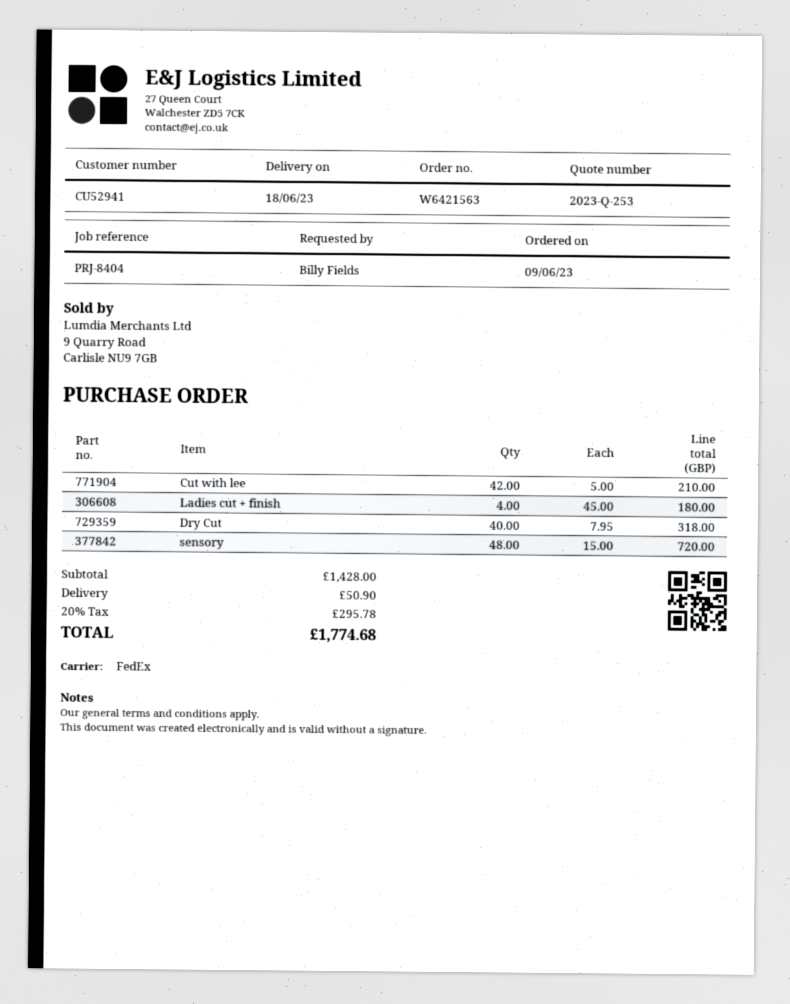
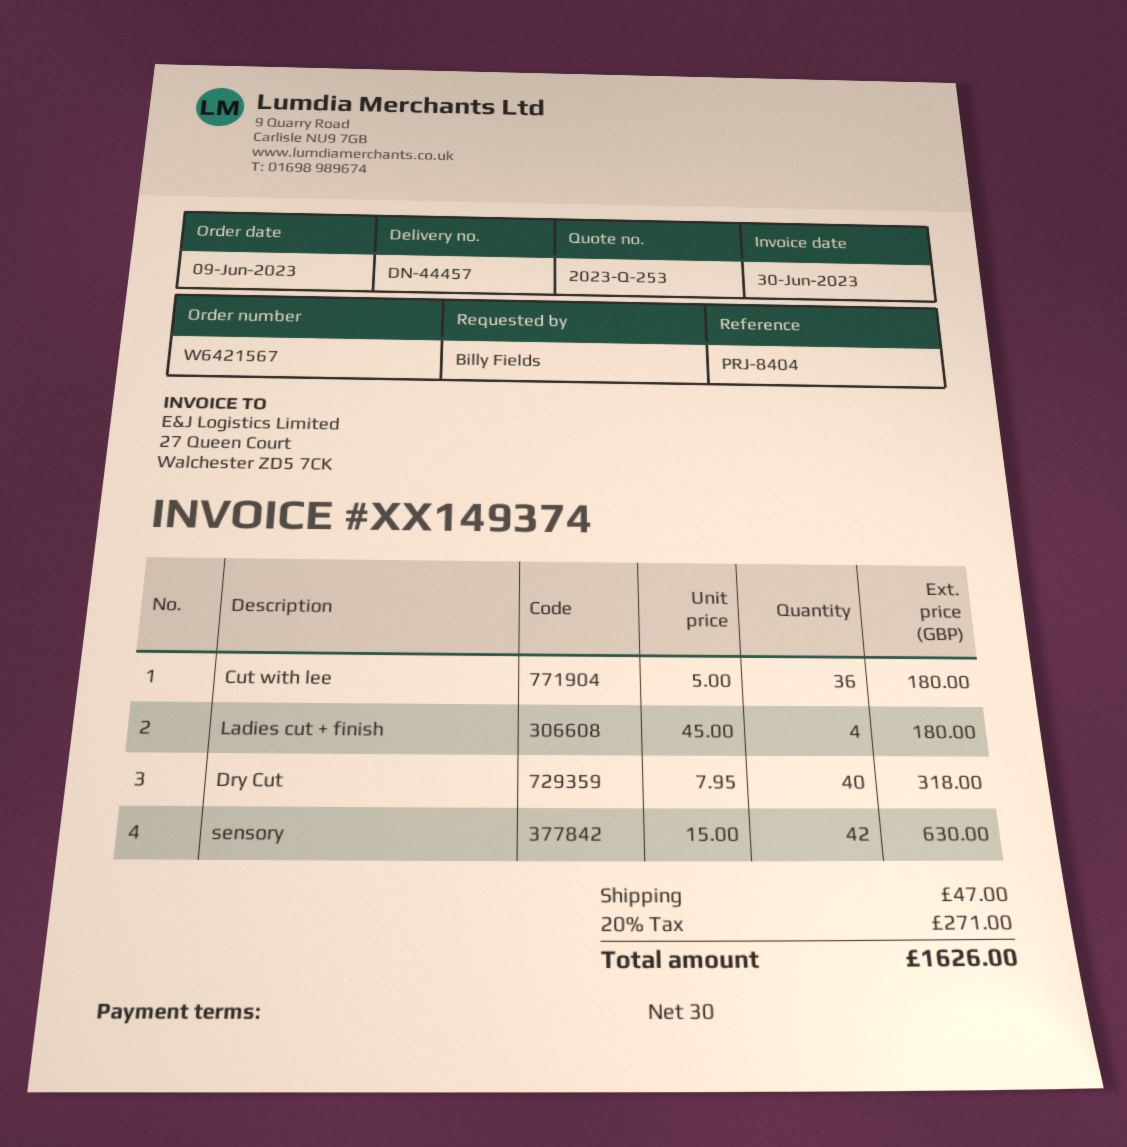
order number: W6421563 -> W6421567
Cut with lee: 42 x 5.00 = 210.00 -> 36 x 5.00 = 180.00
sensory: 48 x 15.00 = 720.00 -> 42 x 15.00 = 630.00
shipping: 50.90 -> 47.00
tax: 20% = 295.78 -> 20% = 271.00
total: 1774.68 -> 1626.00

